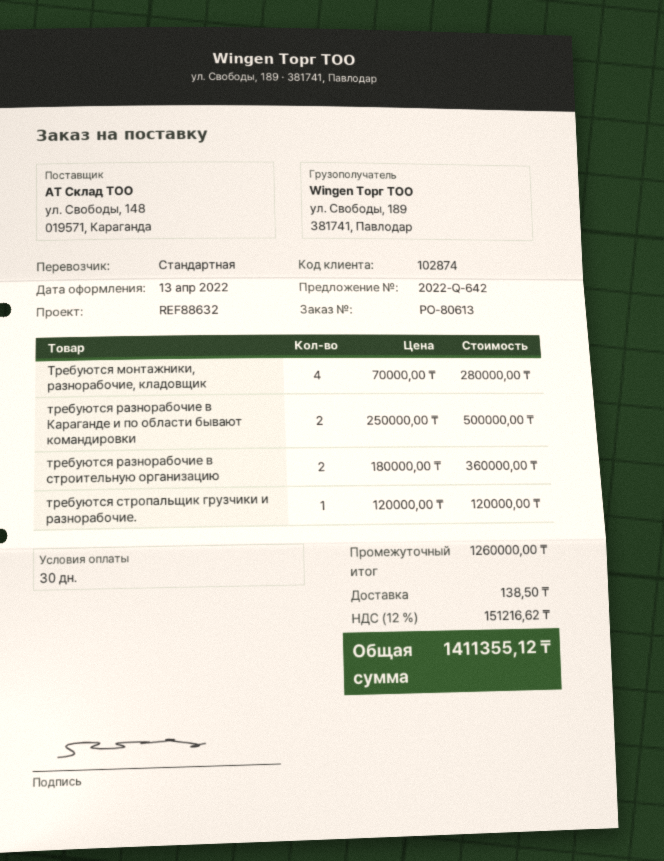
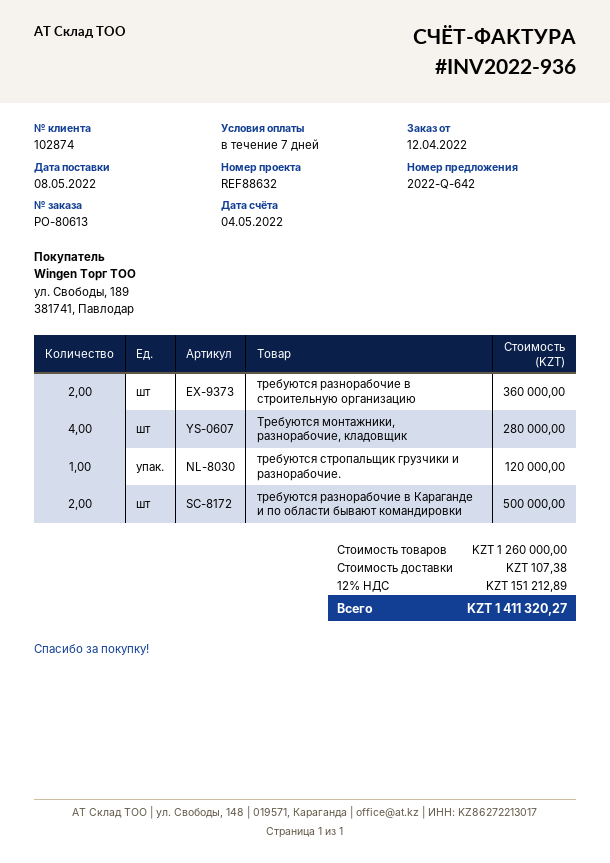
order date: 2022-04-13 -> 2022-04-12
payment terms: 30 days -> 7 days
shipping: 138.50 -> 107.38
tax: 12% = 151216.62 -> 12% = 151212.89
total: 1411355.12 -> 1411320.27

